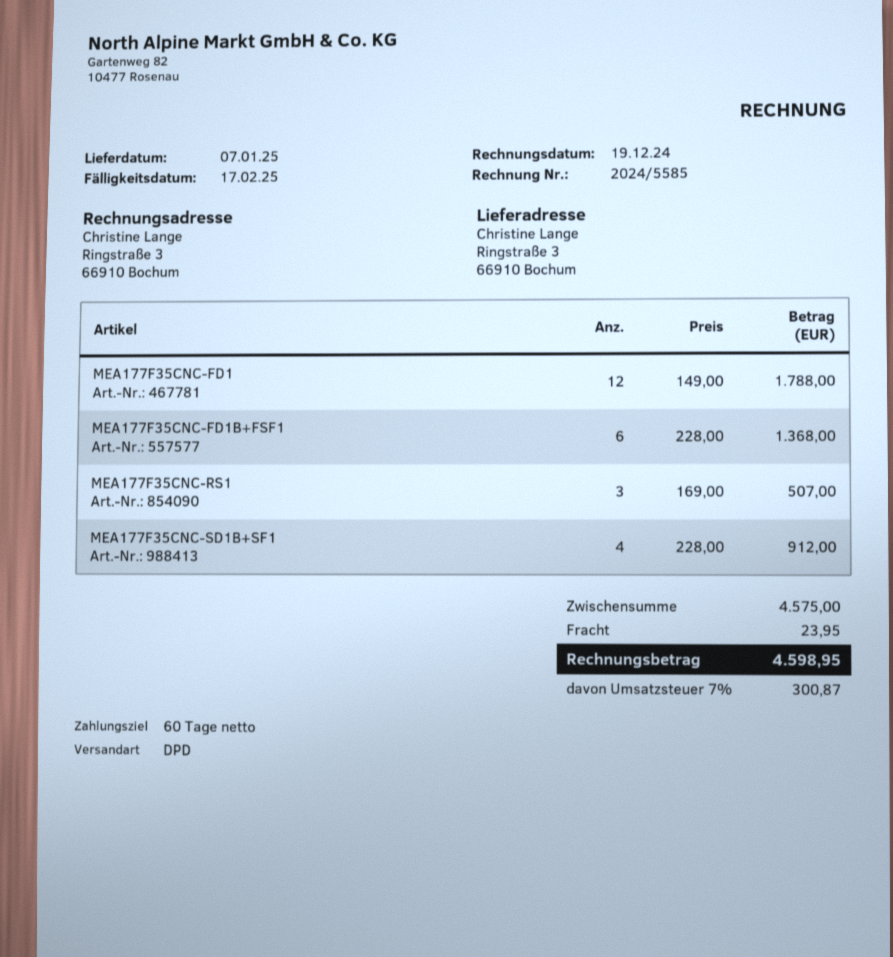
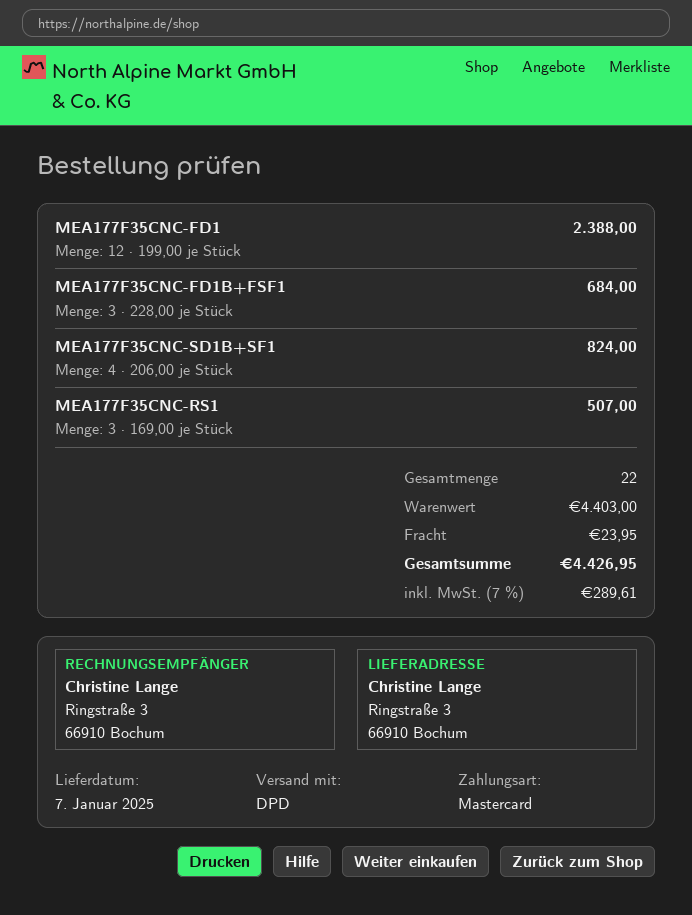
MEA177F35CNC-FD1: 12 x 149.00 = 1788.00 -> 12 x 199.00 = 2388.00
MEA177F35CNC-FD1B+FSF1: 6 x 228.00 = 1368.00 -> 3 x 228.00 = 684.00
MEA177F35CNC-SD1B+SF1: 4 x 228.00 = 912.00 -> 4 x 206.00 = 824.00
subtotal: 4575.00 -> 4403.00
tax: 7% = 300.87 -> 7% = 289.61
total: 4598.95 -> 4426.95

